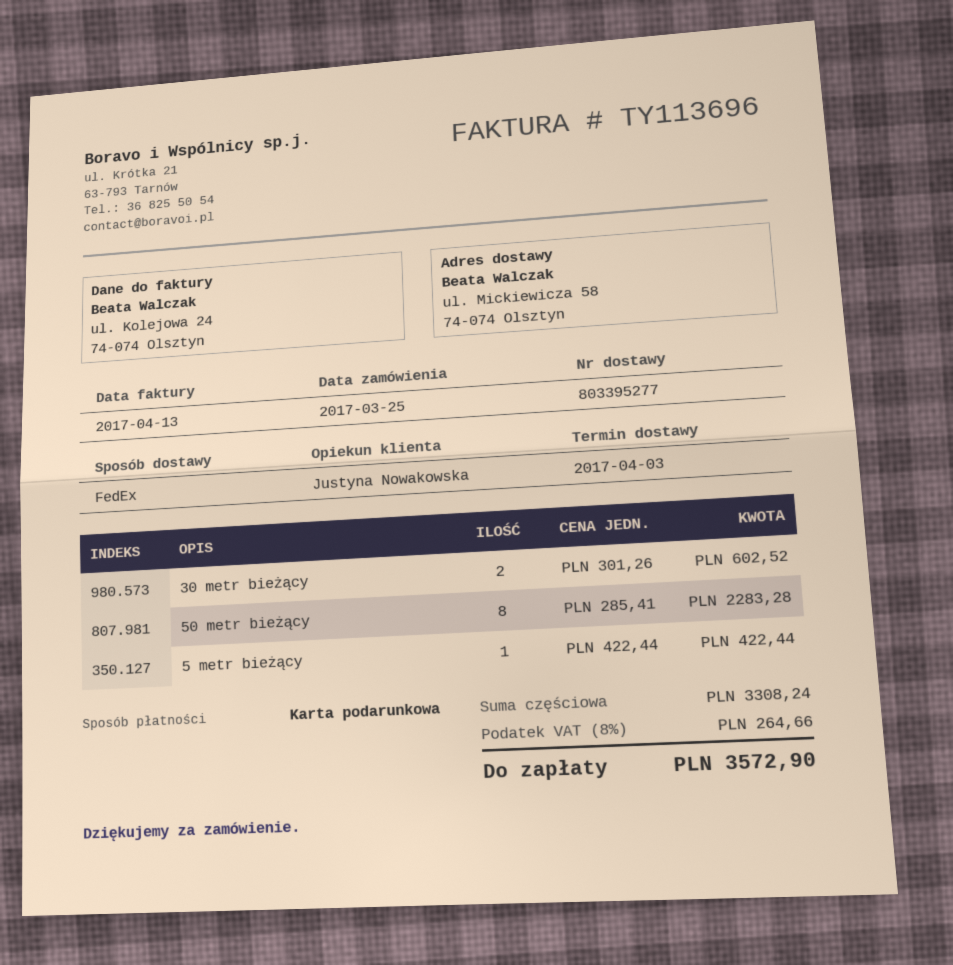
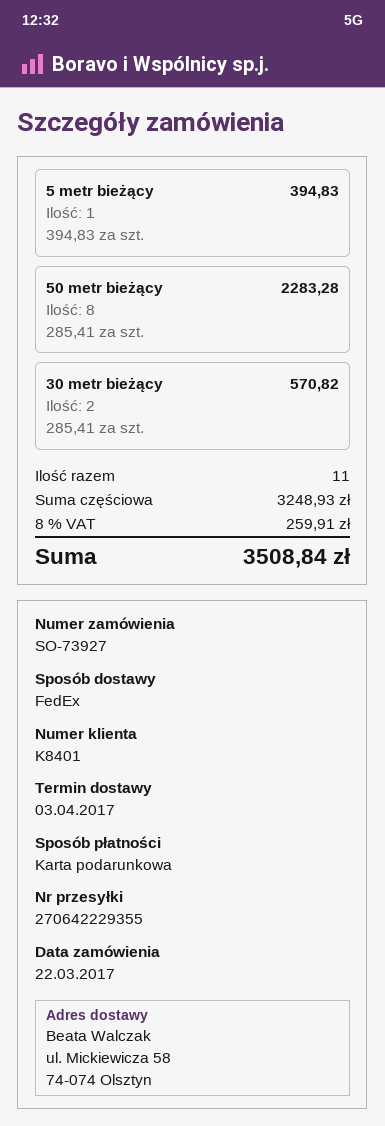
order date: 2017-03-25 -> 2017-03-22
30 metr bieżący: 2 x 301.26 = 602.52 -> 2 x 285.41 = 570.82
5 metr bieżący: 1 x 422.44 = 422.44 -> 1 x 394.83 = 394.83
subtotal: 3308.24 -> 3248.93
tax: 8% = 264.66 -> 8% = 259.91
total: 3572.90 -> 3508.84

